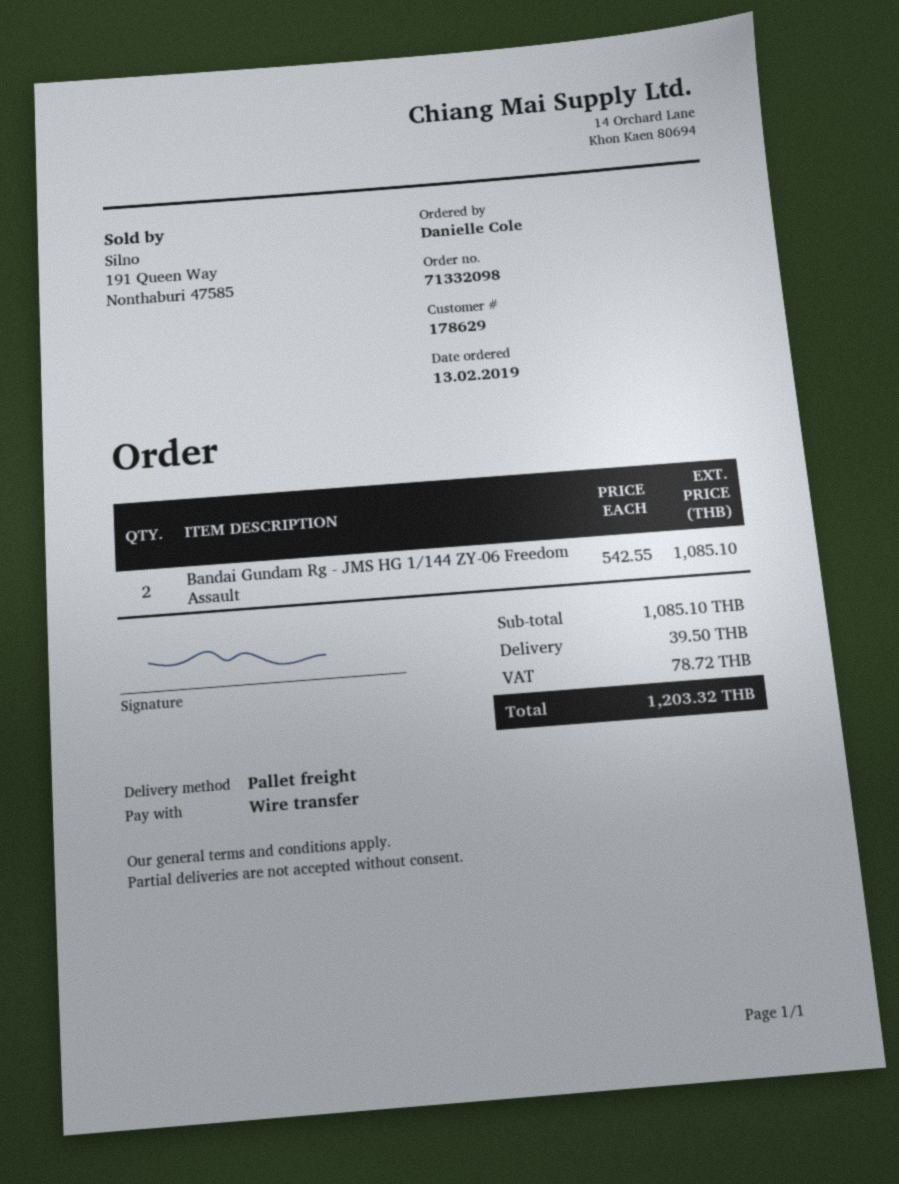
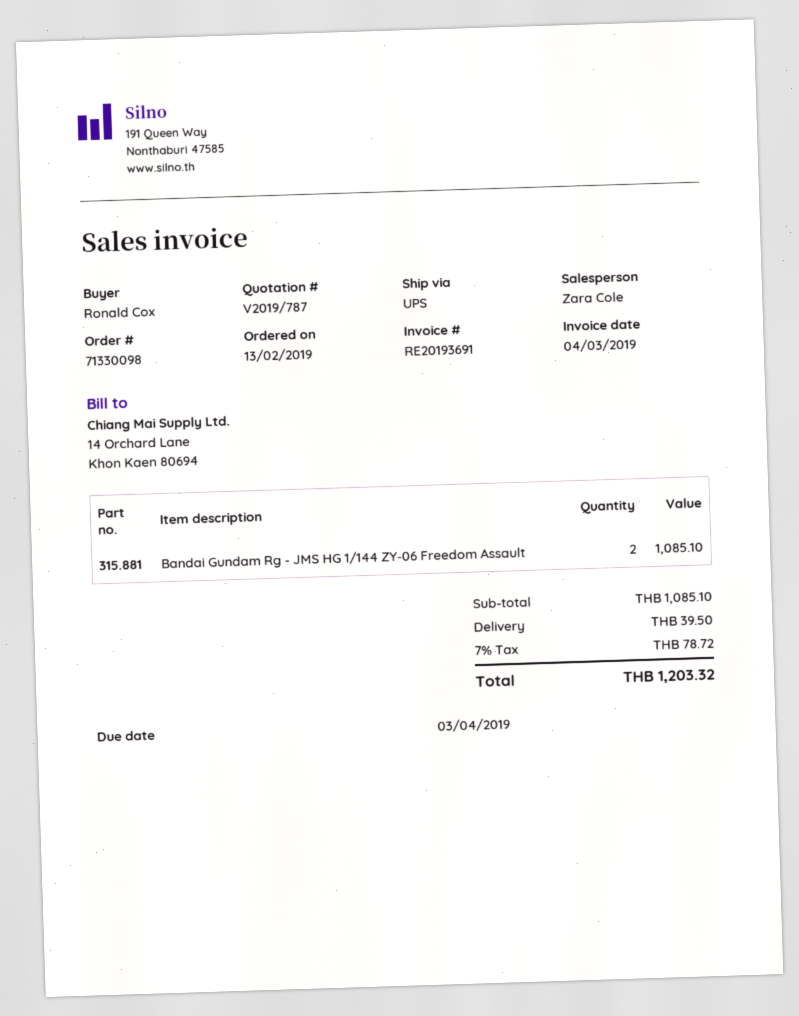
order number: 71332098 -> 71330098
ordered by: Danielle Cole -> Ronald Cox
shipping method: pallet freight -> UPS

